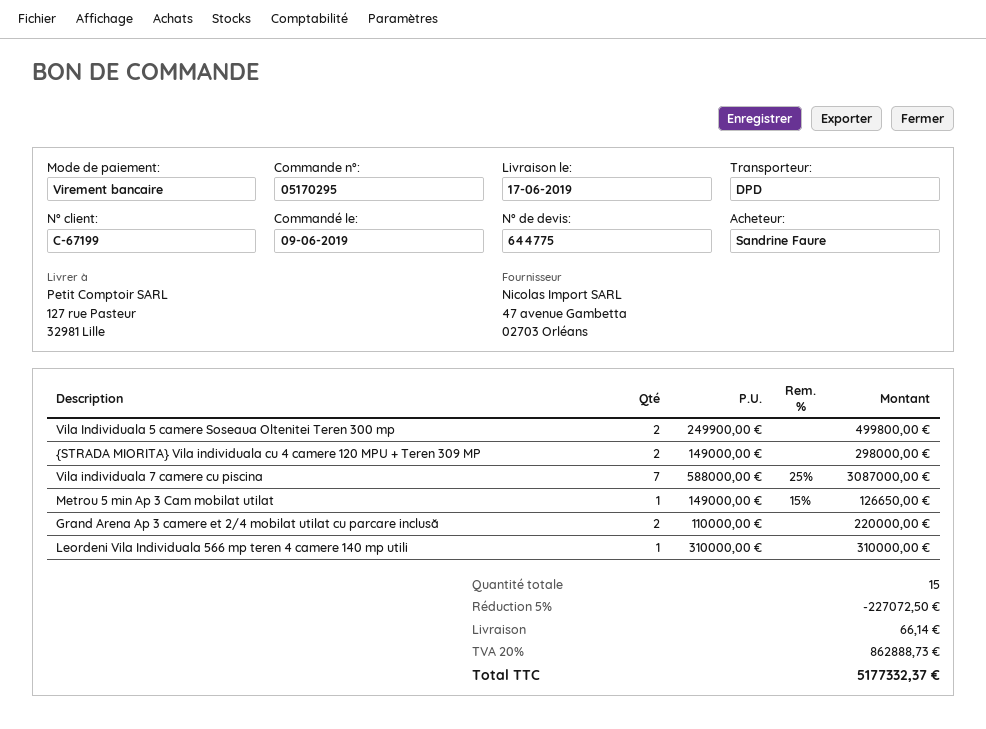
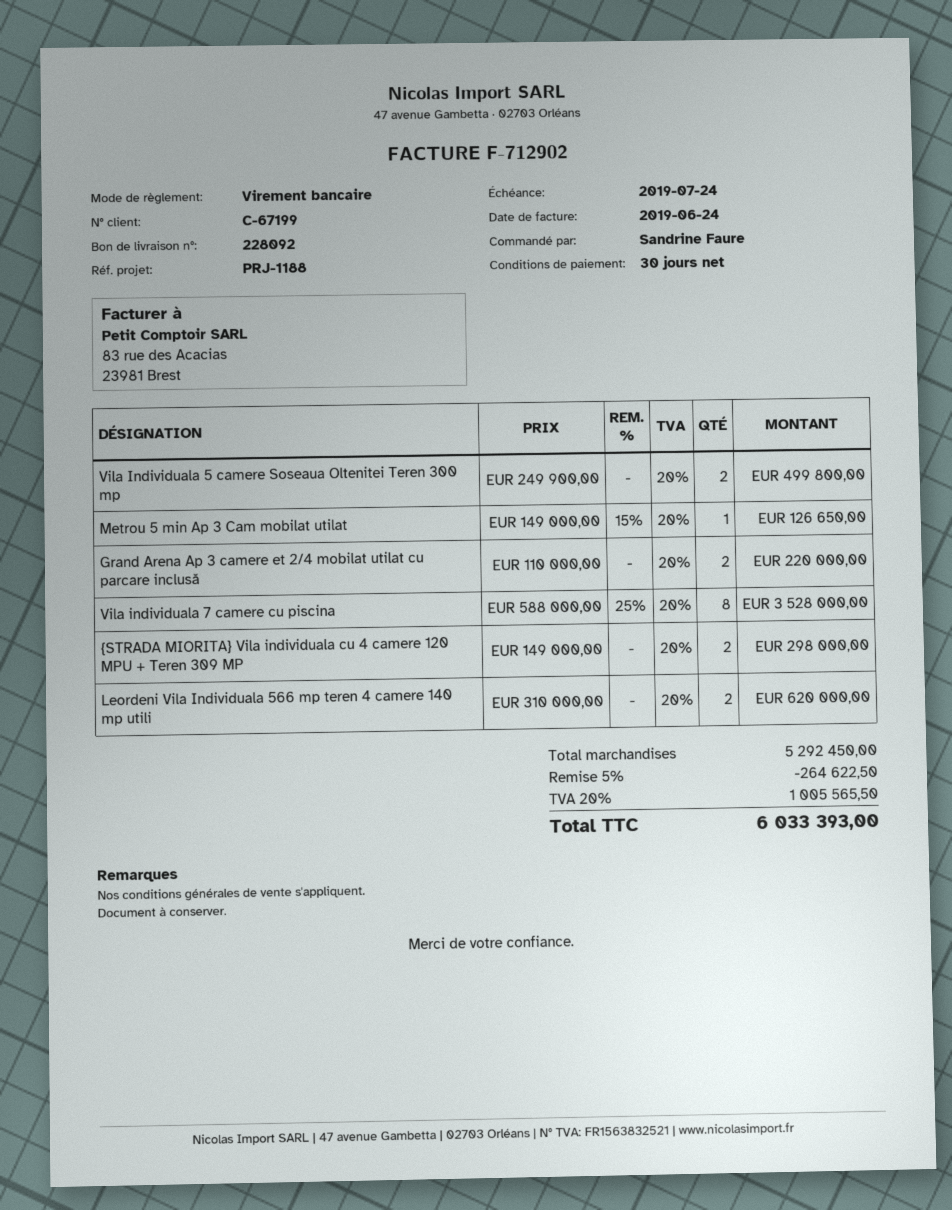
Vila individuala 7 camere cu piscina: 7 x 588000.00 - 25% = 3087000.00 -> 8 x 588000.00 - 25% = 3528000.00
Leordeni Vila Individuala 566 mp teren 4 camere 140 mp utili: 1 x 310000.00 = 310000.00 -> 2 x 310000.00 = 620000.00
discount: 5% = 227072.50 -> 5% = 264622.50
shipping: 66.14 -> none
tax: 20% = 862888.73 -> 20% = 1005565.50
total: 5177332.37 -> 6033393.00

